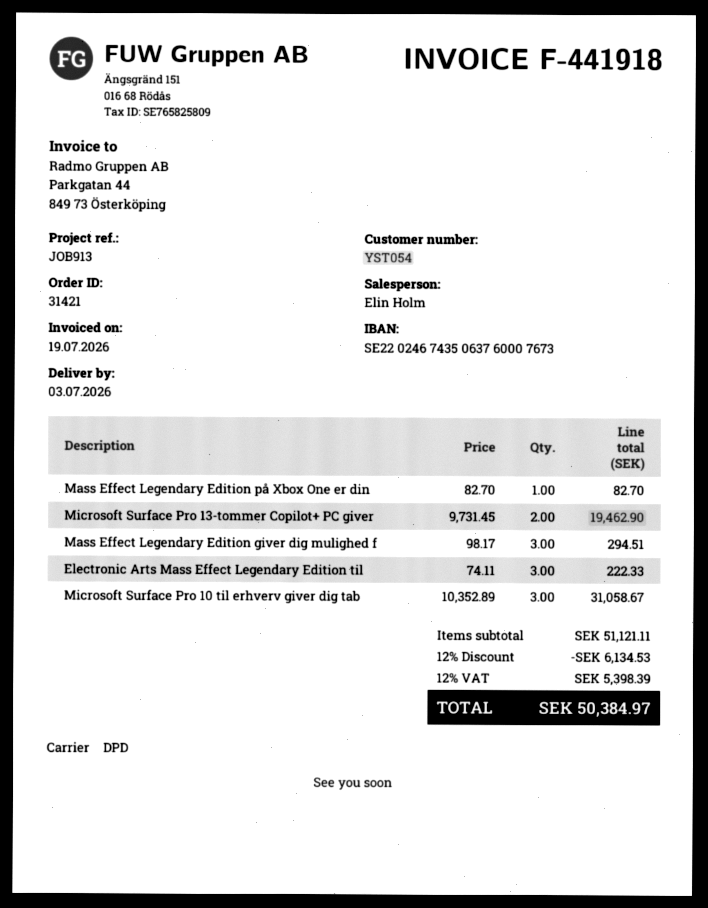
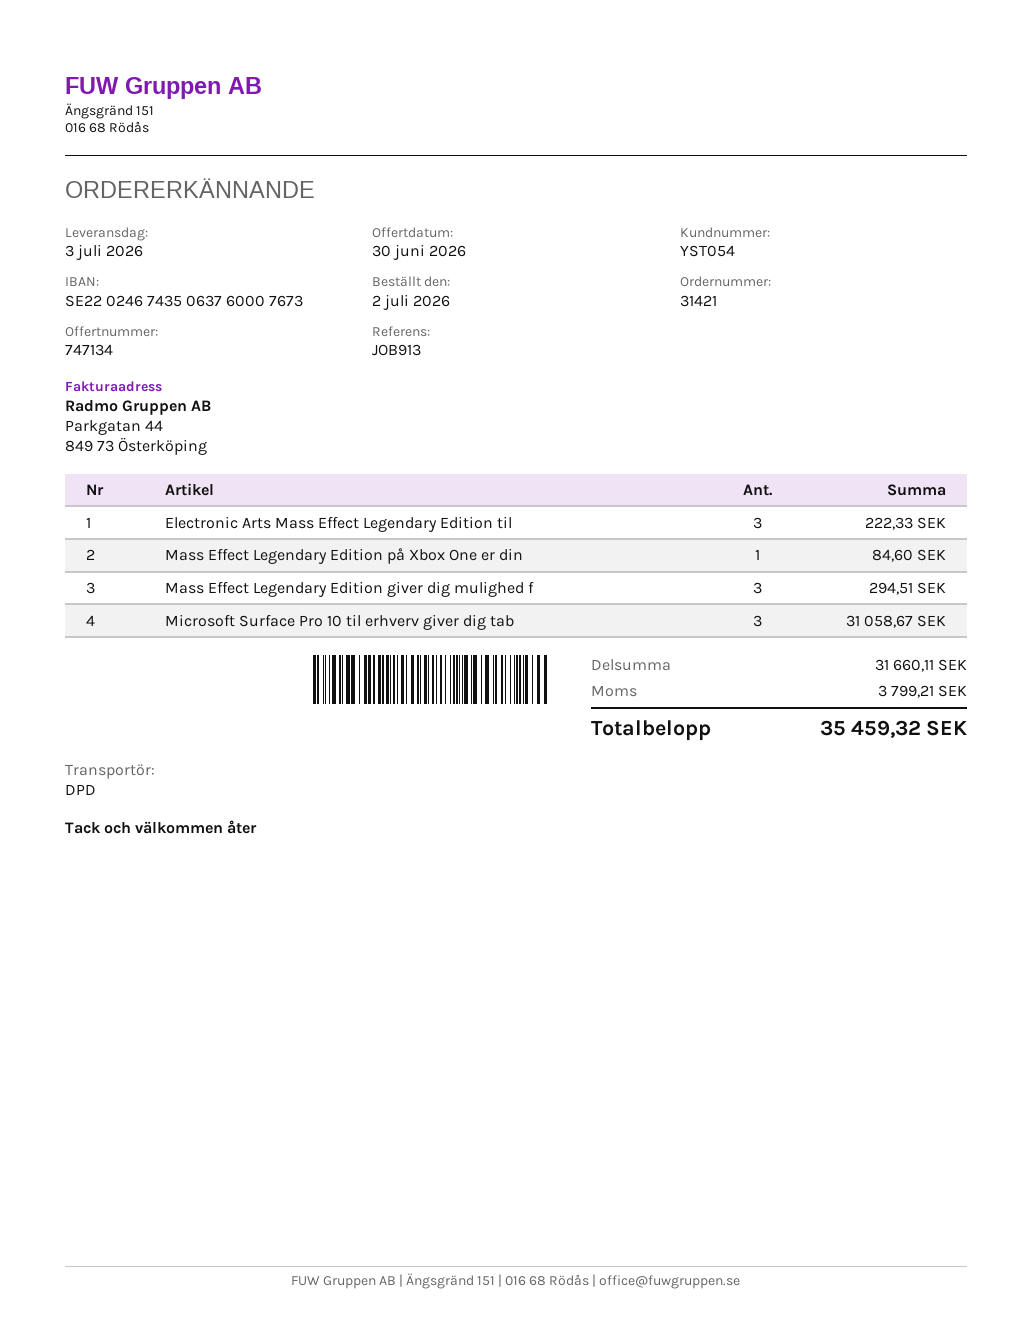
Mass Effect Legendary Edition på Xbox One er din: 1 for 82.70 -> 1 for 84.60
Microsoft Surface Pro 13-tommer Copilot+ PC giver: 2 for 19462.90 -> none
subtotal: 51121.11 -> 31660.11
discount: 12% = 6134.53 -> none
tax: 5398.39 -> 3799.21
total: 50384.97 -> 35459.32

